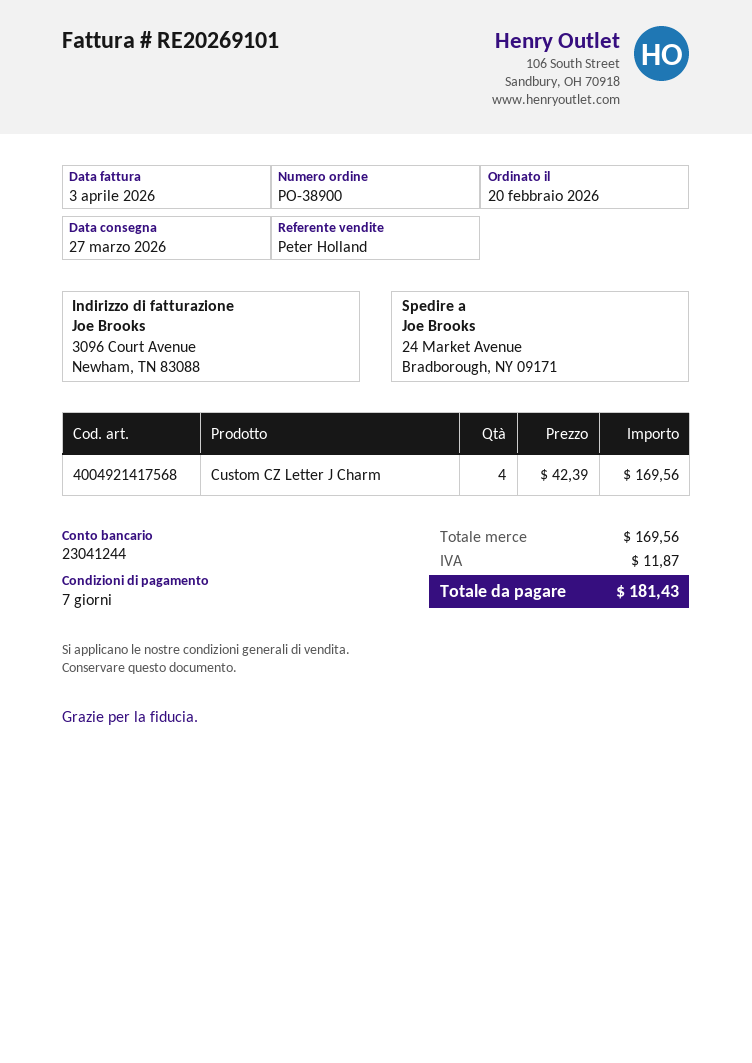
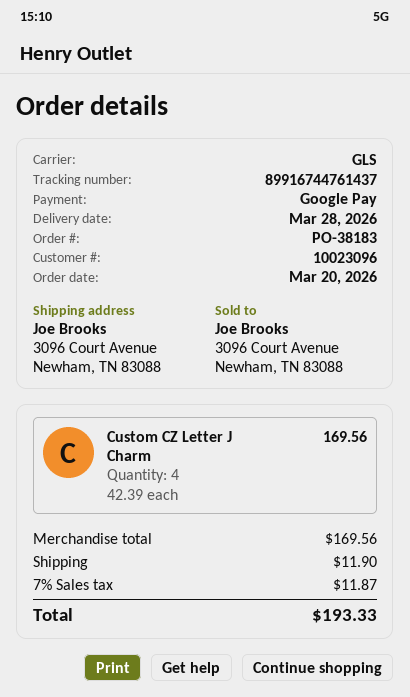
order number: PO-38900 -> PO-38183
order date: 2026-02-20 -> 2026-03-20
delivery date: 2026-03-27 -> 2026-03-28
ship to: 24 Market Avenue, Bradborough, NY 09171 -> 3096 Court Avenue, Newham, TN 83088
shipping: none -> 11.90
total: 181.43 -> 193.33

